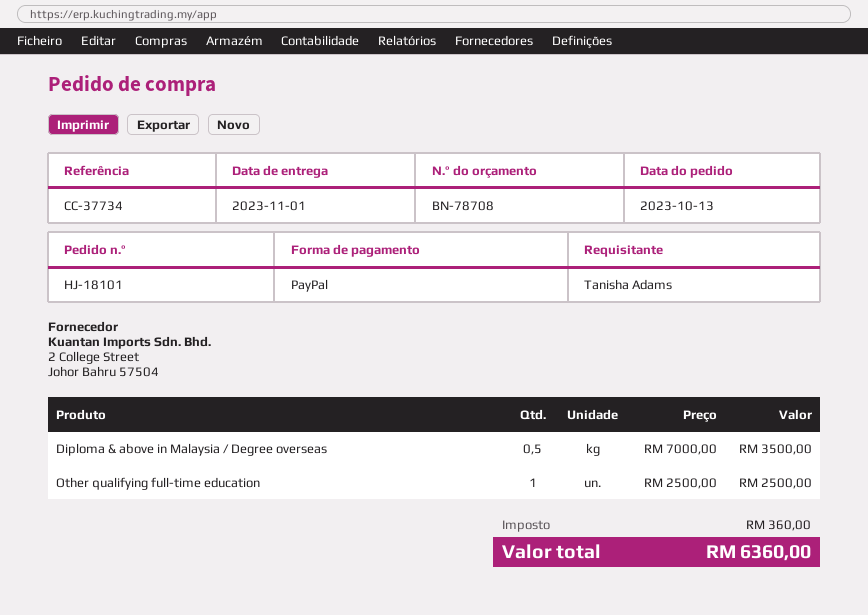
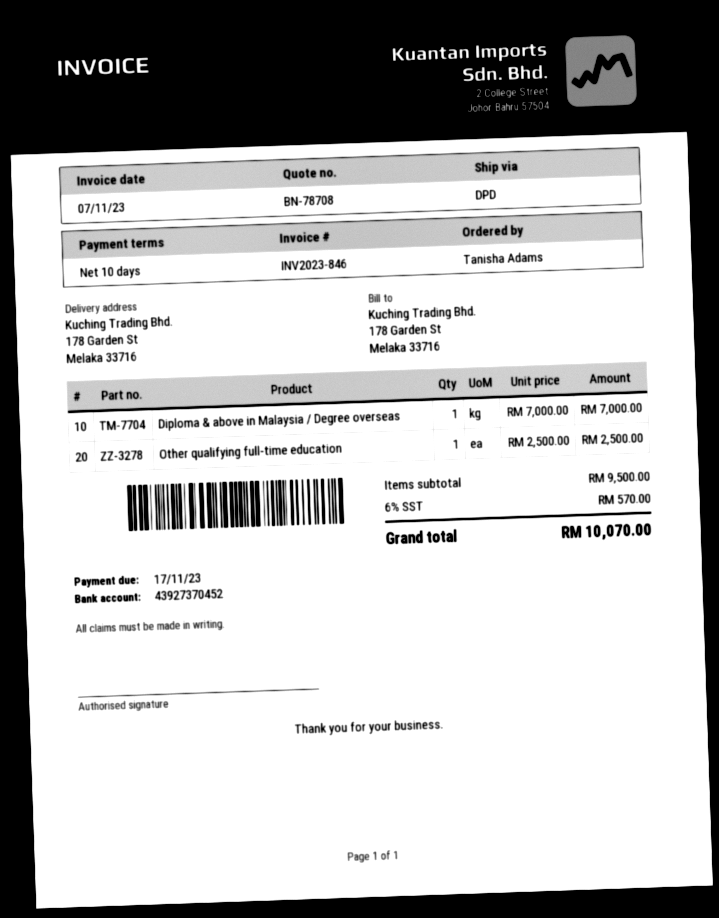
Diploma & above in Malaysia / Degree overseas: 0.5 x 7000.00 = 3500.00 -> 1 x 7000.00 = 7000.00
tax: 360.00 -> 570.00
total: 6360.00 -> 10070.00

